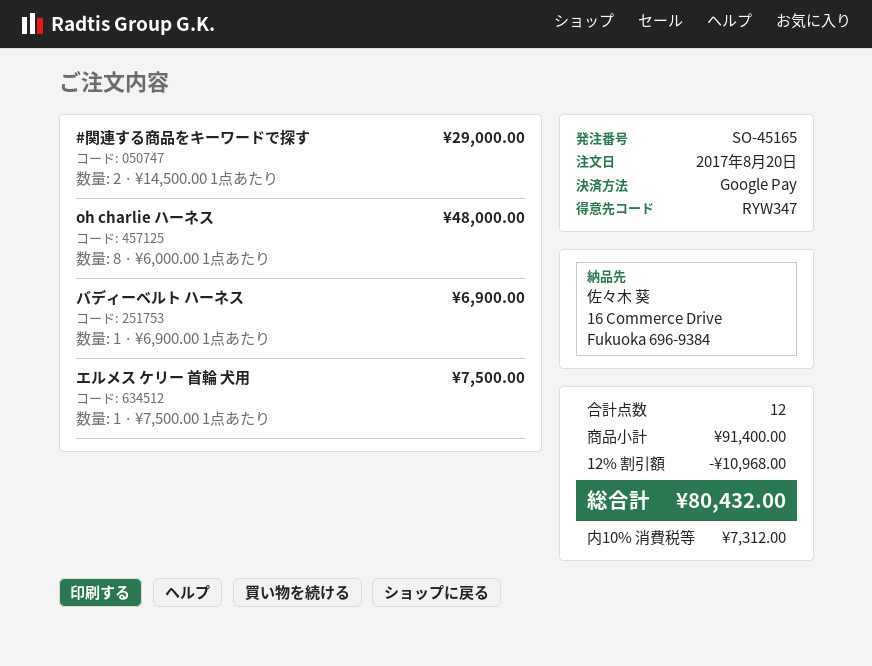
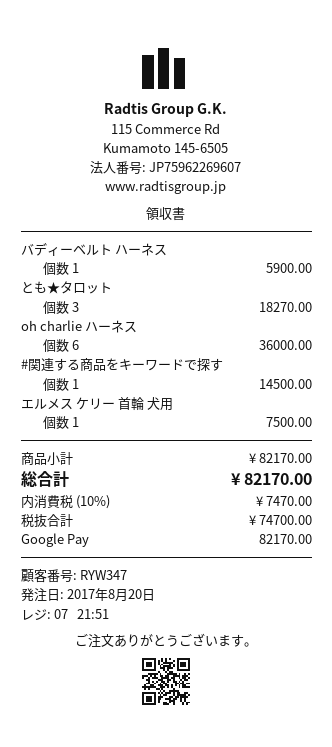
#関連する商品をキーワードで探す: 2 for 29000.00 -> 1 for 14500.00
oh charlie ハーネス: 8 for 48000.00 -> 6 for 36000.00
バディーベルト ハーネス: 1 for 6900.00 -> 1 for 5900.00
とも★タロット: none -> 3 for 18270.00
subtotal: 91400.00 -> 82170.00
discount: 12% = 10968.00 -> none
tax: 10% = 7312.00 -> 10% = 7470.00
total: 80432.00 -> 82170.00

